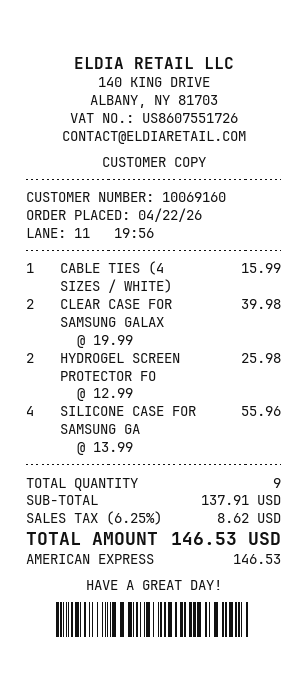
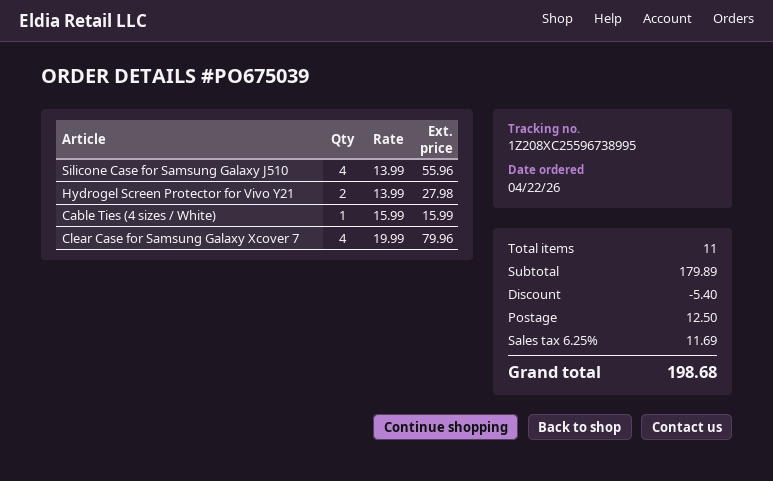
CLEAR CASE FOR SAMSUNG GALAX: 2 x 19.99 = 39.98 -> 4 x 19.99 = 79.96
HYDROGEL SCREEN PROTECTOR FO: 2 x 12.99 = 25.98 -> 2 x 13.99 = 27.98
total quantity: 9 -> 11
subtotal: 137.91 -> 179.89
discount: none -> 5.40
shipping: none -> 12.50
tax: 6.25% = 8.62 -> 6.25% = 11.69
total: 146.53 -> 198.68

